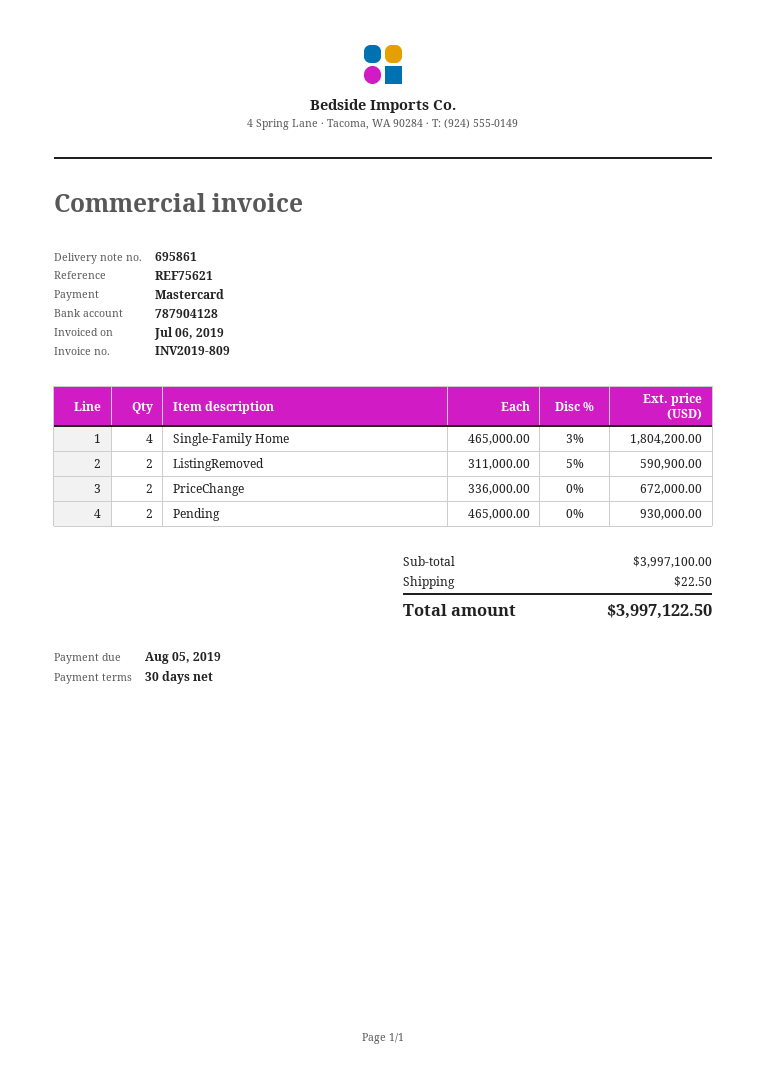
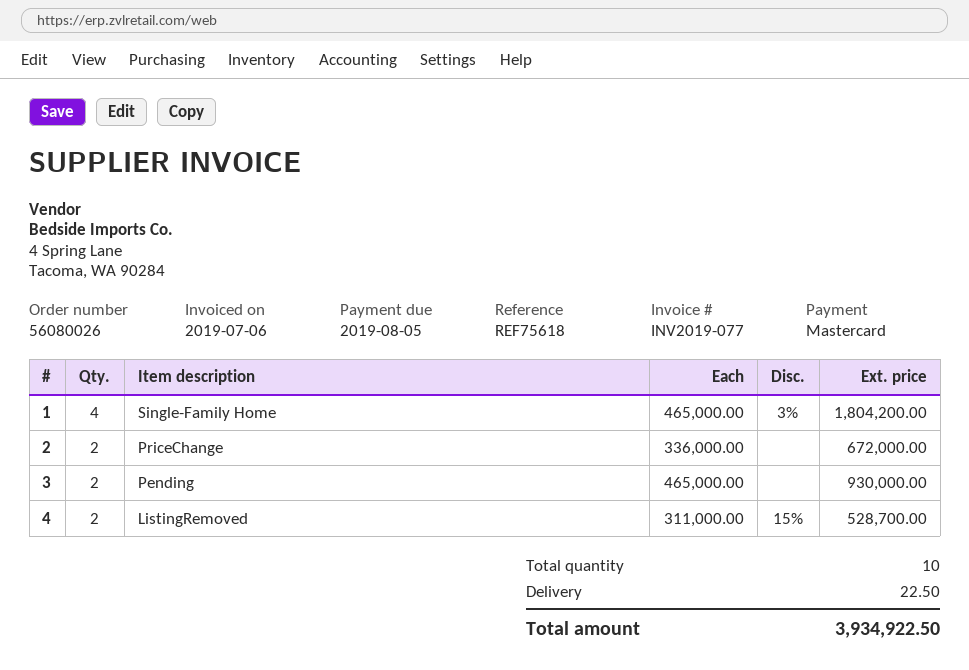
invoice number: INV2019-809 -> INV2019-077
reference: REF75621 -> REF75618
ListingRemoved: 2 x 311000.00 - 5% = 590900.00 -> 2 x 311000.00 - 15% = 528700.00
total: 3997122.50 -> 3934922.50

